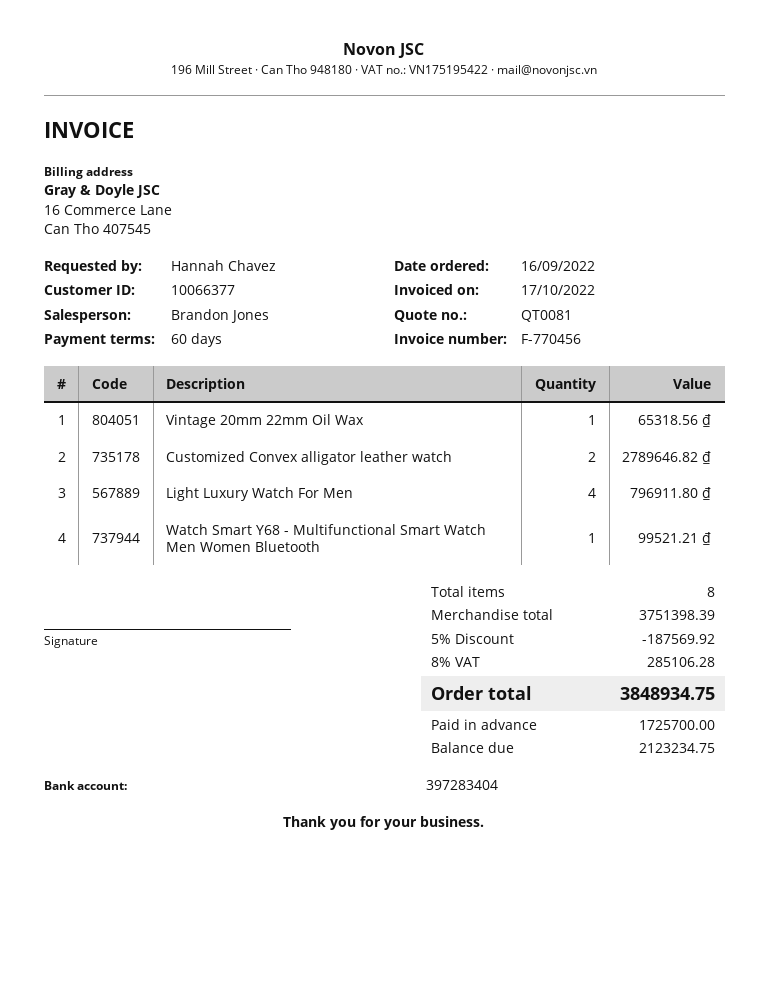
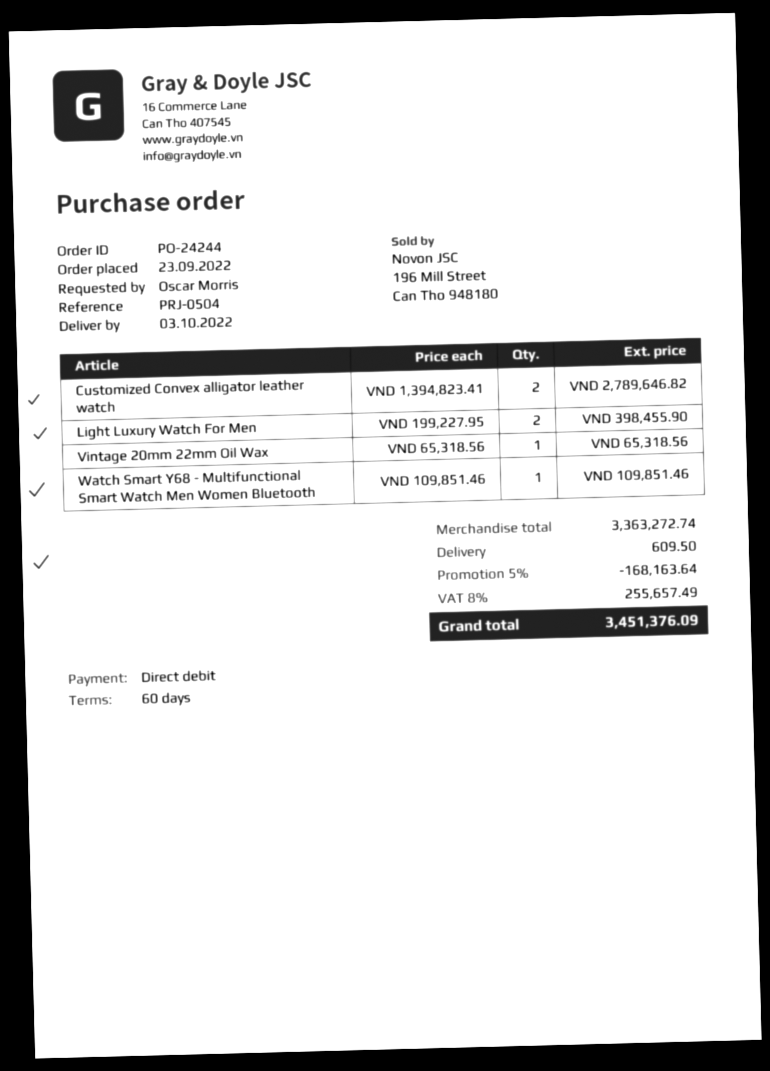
order date: 2022-09-16 -> 2022-09-23
ordered by: Hannah Chavez -> Oscar Morris
Light Luxury Watch For Men: 4 for 796911.80 -> 2 for 398455.90
Watch Smart Y68 - Multifunctional Smart Watch Men Women Bluetooth: 1 for 99521.21 -> 1 for 109851.46
subtotal: 3751398.39 -> 3363272.74
discount: 5% = 187569.92 -> 5% = 168163.64
shipping: none -> 609.50
tax: 8% = 285106.28 -> 8% = 255657.49
total: 3848934.75 -> 3451376.09

